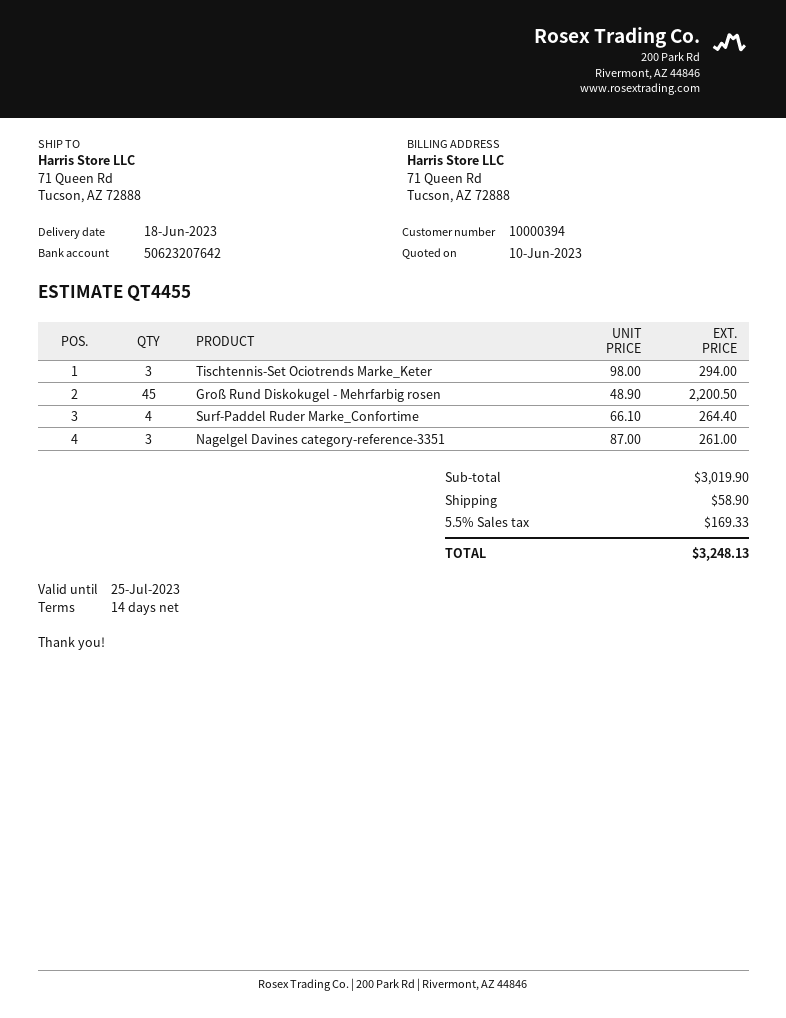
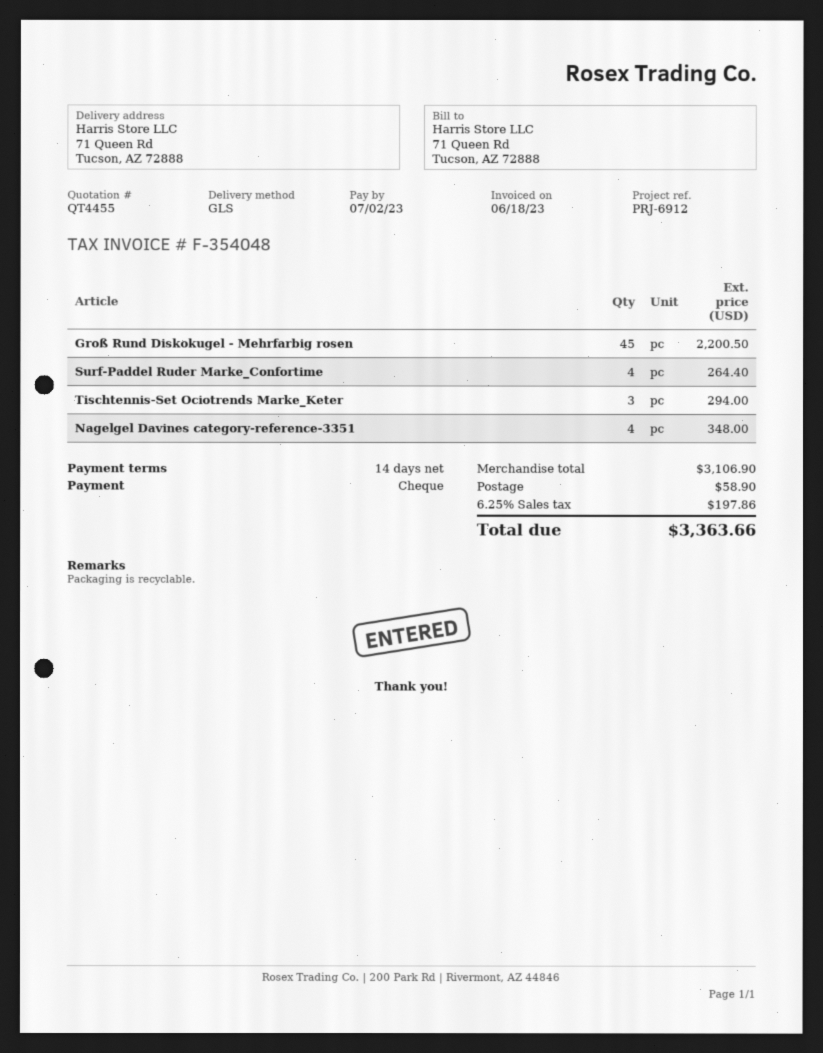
Nagelgel Davines category-reference-3351: 3 for 261.00 -> 4 for 348.00
subtotal: 3019.90 -> 3106.90
tax: 5.5% = 169.33 -> 6.25% = 197.86
total: 3248.13 -> 3363.66

